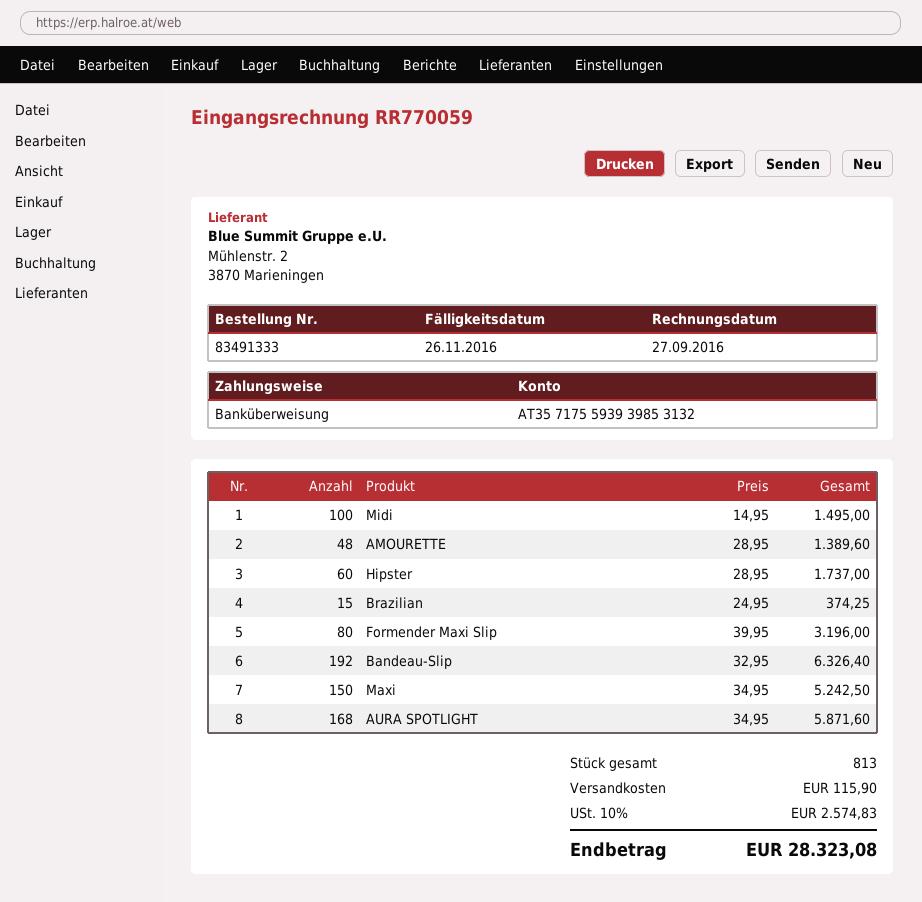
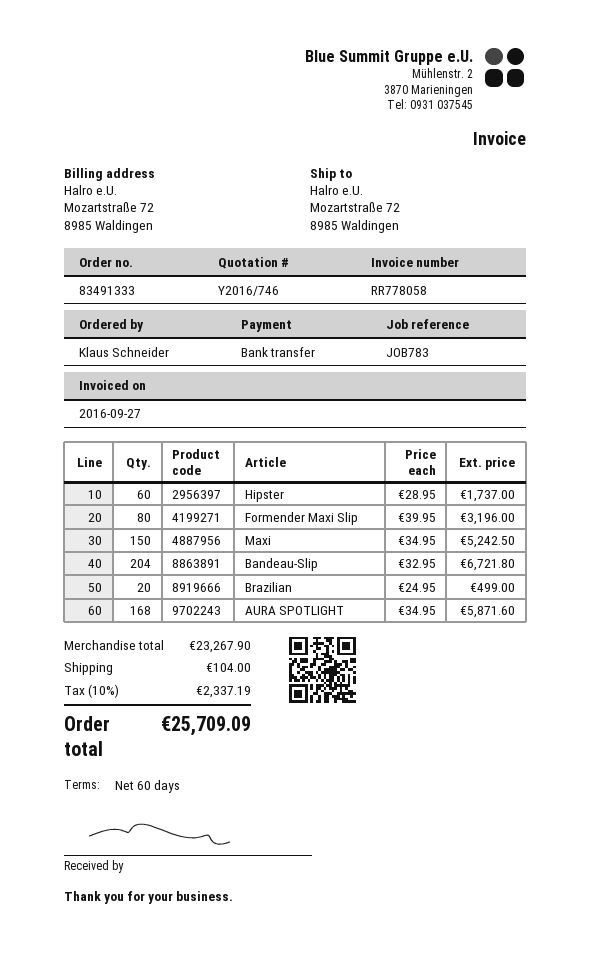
invoice number: RR770059 -> RR778058
Midi: 100 x 14.95 = 1495.00 -> none
AMOURETTE: 48 x 28.95 = 1389.60 -> none
Brazilian: 15 x 24.95 = 374.25 -> 20 x 24.95 = 499.00
Bandeau-Slip: 192 x 32.95 = 6326.40 -> 204 x 32.95 = 6721.80
shipping: 115.90 -> 104.00
tax: 10% = 2574.83 -> 10% = 2337.19
total: 28323.08 -> 25709.09

